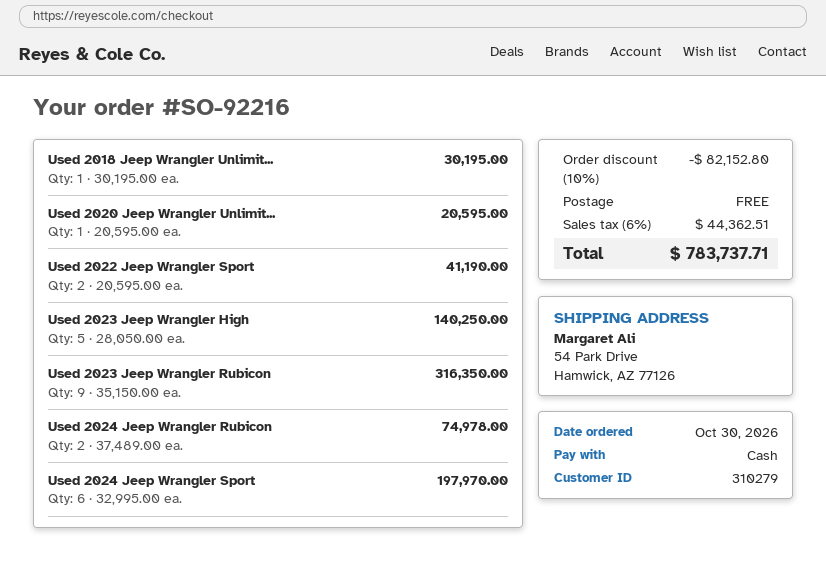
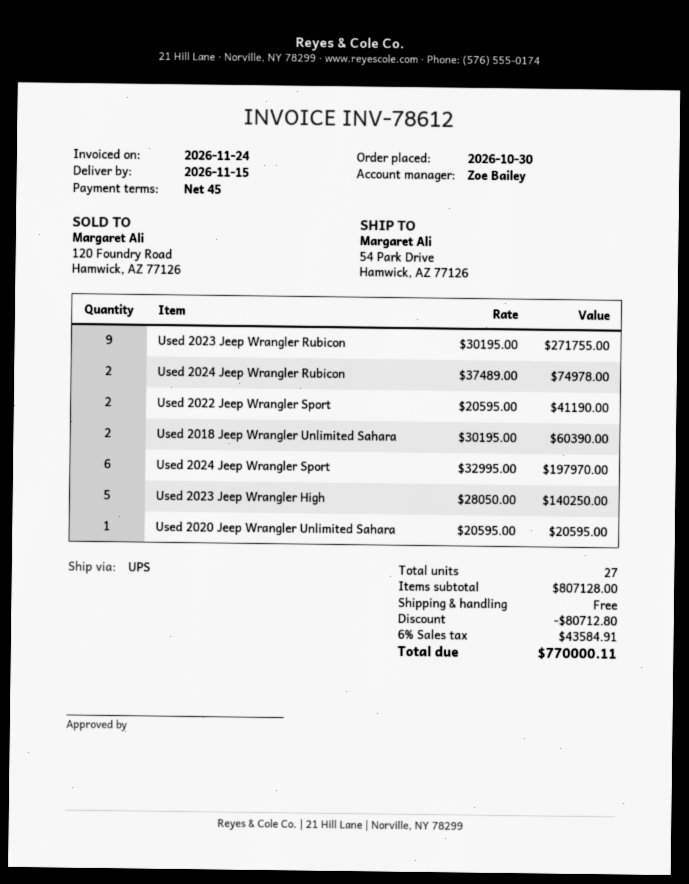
Used 2018 Jeep Wrangler Unlimit...: 1 x 30195.00 = 30195.00 -> 2 x 30195.00 = 60390.00
Used 2023 Jeep Wrangler Rubicon: 9 x 35150.00 = 316350.00 -> 9 x 30195.00 = 271755.00
discount: 82152.80 -> 80712.80
tax: 6% = 44362.51 -> 6% = 43584.91
total: 783737.71 -> 770000.11

